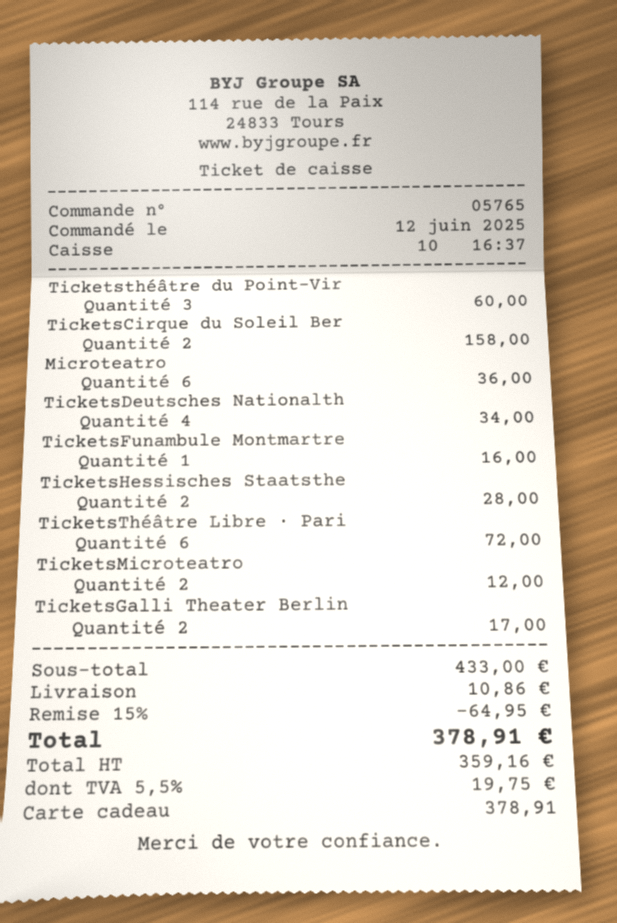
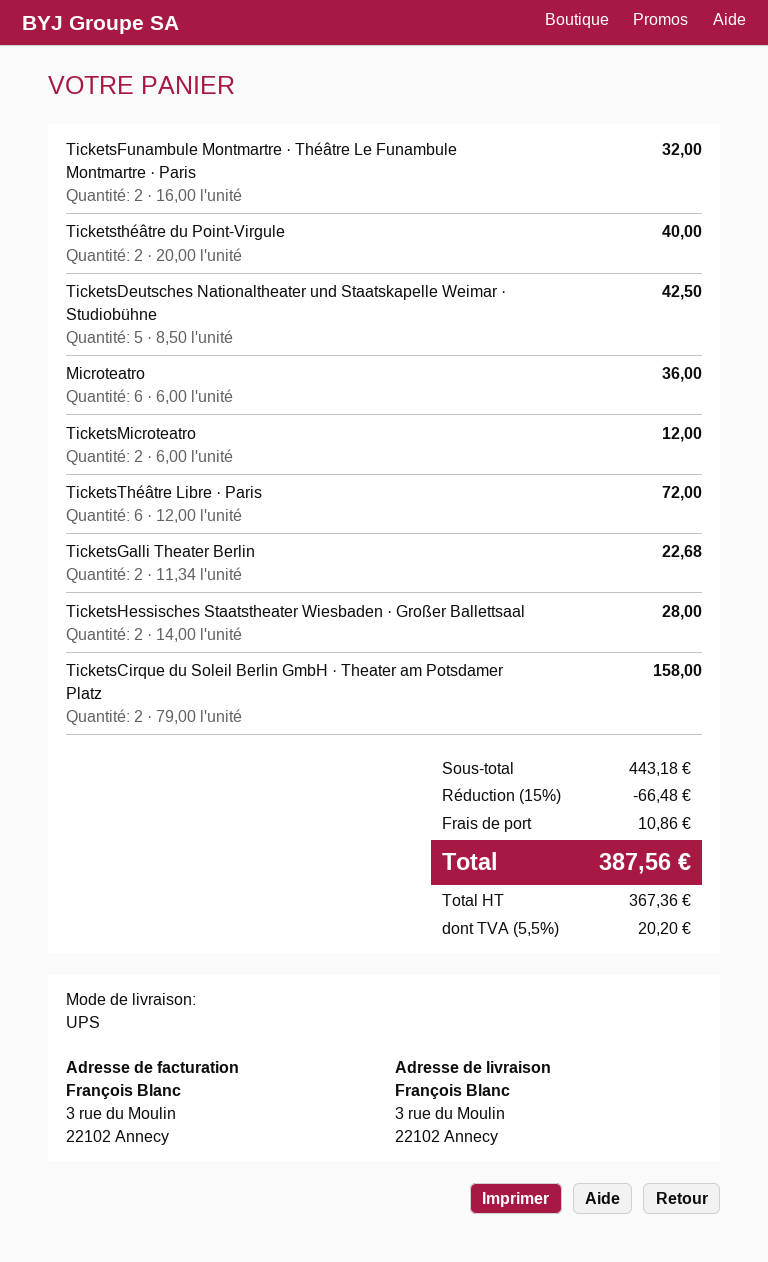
Ticketsthéâtre du Point-Vir: 3 for 60.00 -> 2 for 40.00
TicketsDeutsches Nationalth: 4 for 34.00 -> 5 for 42.50
TicketsFunambule Montmartre: 1 for 16.00 -> 2 for 32.00
TicketsGalli Theater Berlin: 2 for 17.00 -> 2 for 22.68
subtotal: 433.00 -> 443.18
discount: 15% = 64.95 -> 15% = 66.48
net: 359.16 -> 367.36
tax: 5.5% = 19.75 -> 5.5% = 20.20
total: 378.91 -> 387.56

